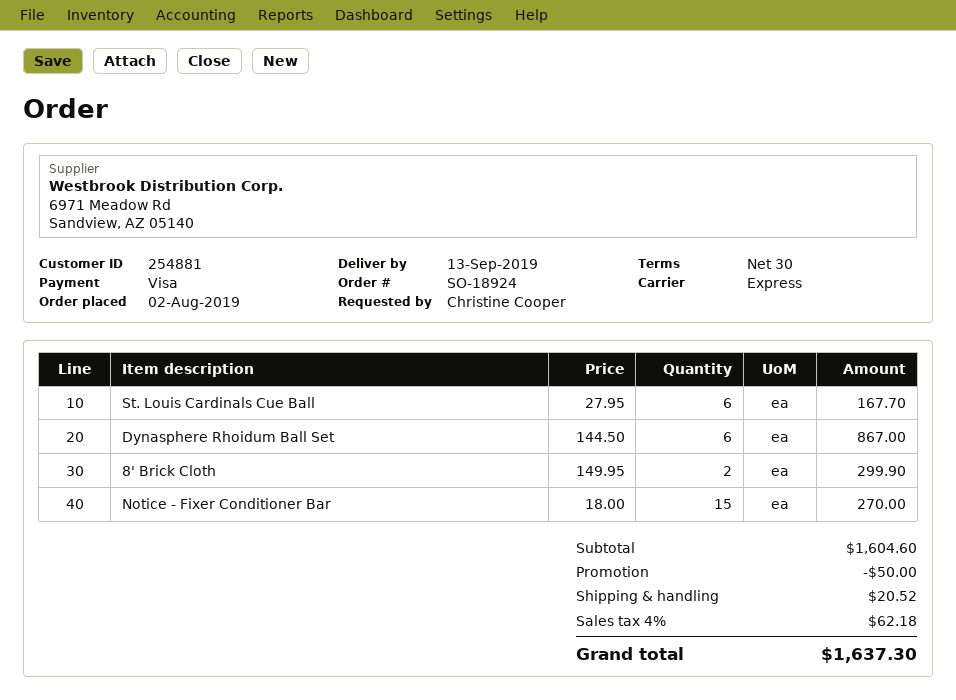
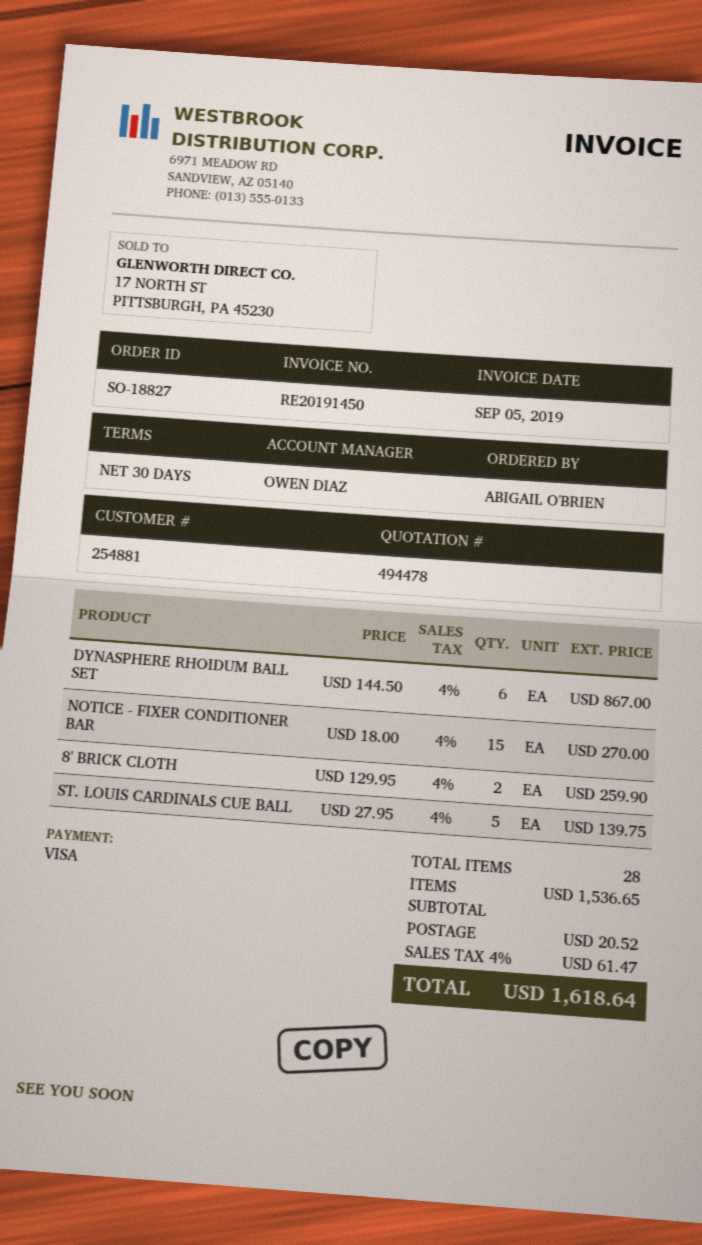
order number: SO-18924 -> SO-18827
ordered by: Christine Cooper -> ABIGAIL O'BRIEN
St. Louis Cardinals Cue Ball: 6 x 27.95 = 167.70 -> 5 x 27.95 = 139.75
8' Brick Cloth: 2 x 149.95 = 299.90 -> 2 x 129.95 = 259.90
subtotal: 1604.60 -> 1536.65
discount: 50.00 -> none
tax: 4% = 62.18 -> 4% = 61.47
total: 1637.30 -> 1618.64

